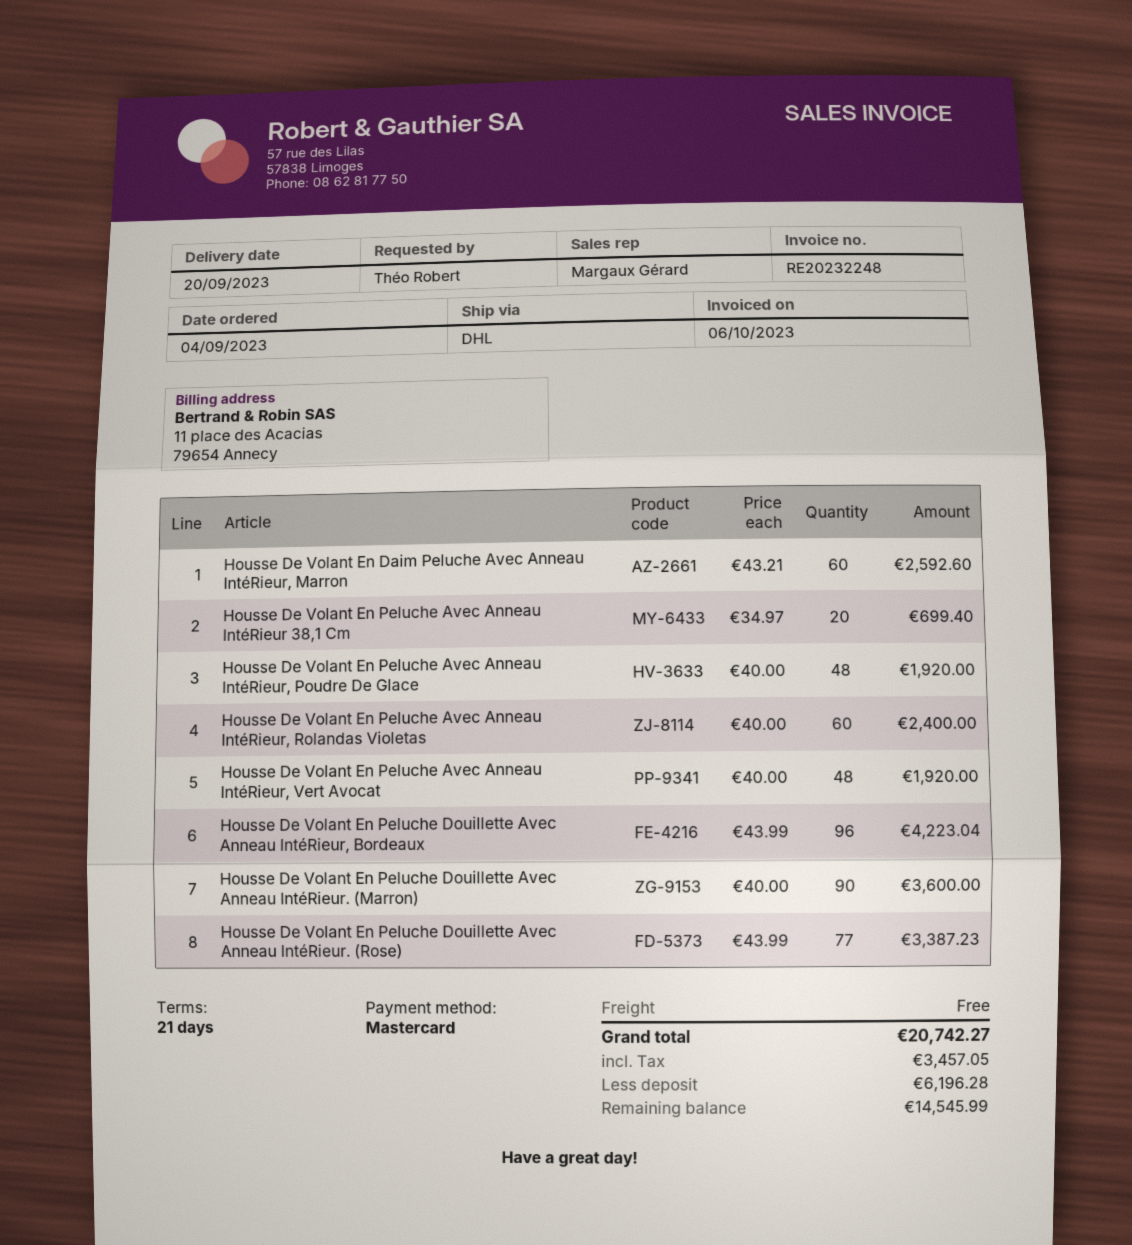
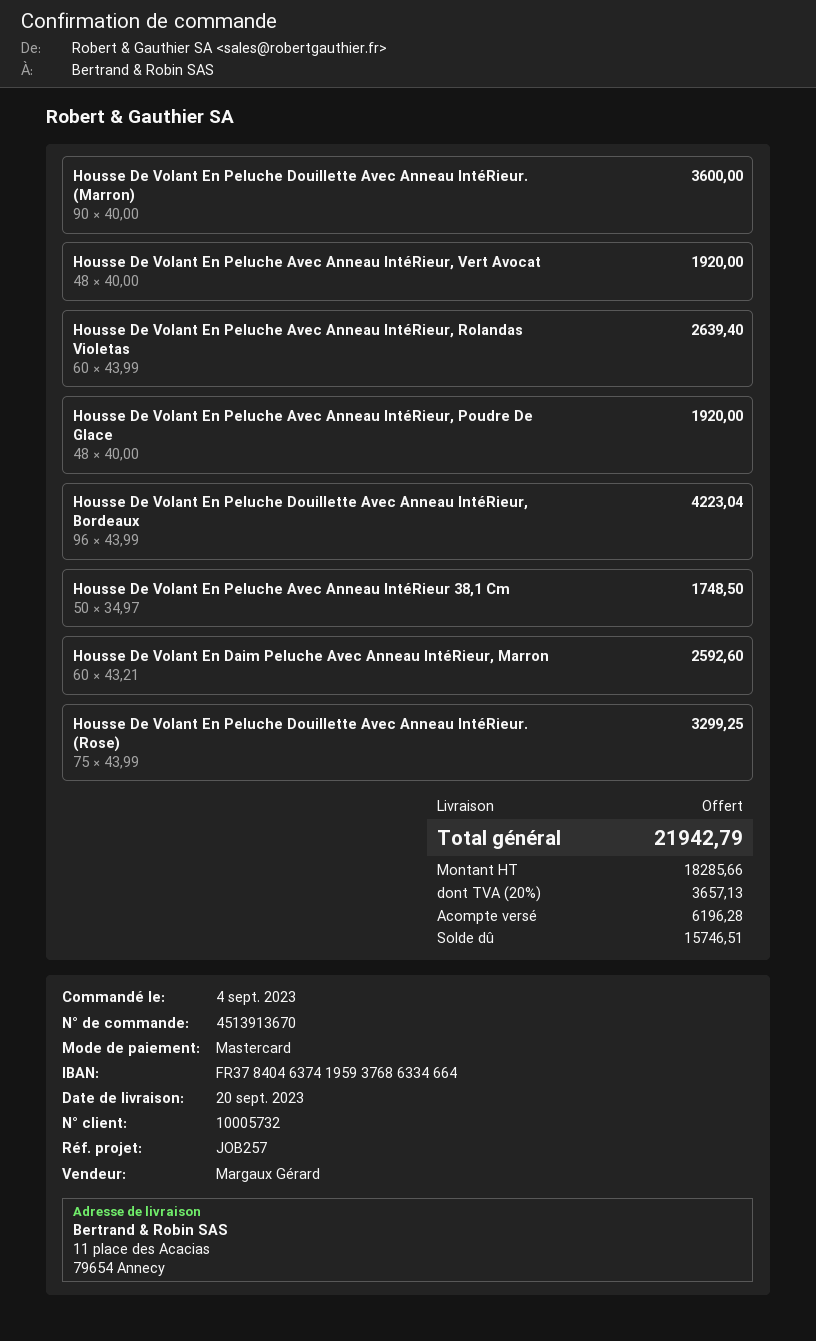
Housse De Volant En Peluche Avec Anneau IntéRieur 38,1 Cm: 20 x 34.97 = 699.40 -> 50 x 34.97 = 1748.50
Housse De Volant En Peluche Avec Anneau IntéRieur, Rolandas Violetas: 60 x 40.00 = 2400.00 -> 60 x 43.99 = 2639.40
Housse De Volant En Peluche Douillette Avec Anneau IntéRieur. (Rose): 77 x 43.99 = 3387.23 -> 75 x 43.99 = 3299.25
tax: 3457.05 -> 3657.13
total: 20742.27 -> 21942.79
balance: 14545.99 -> 15746.51

